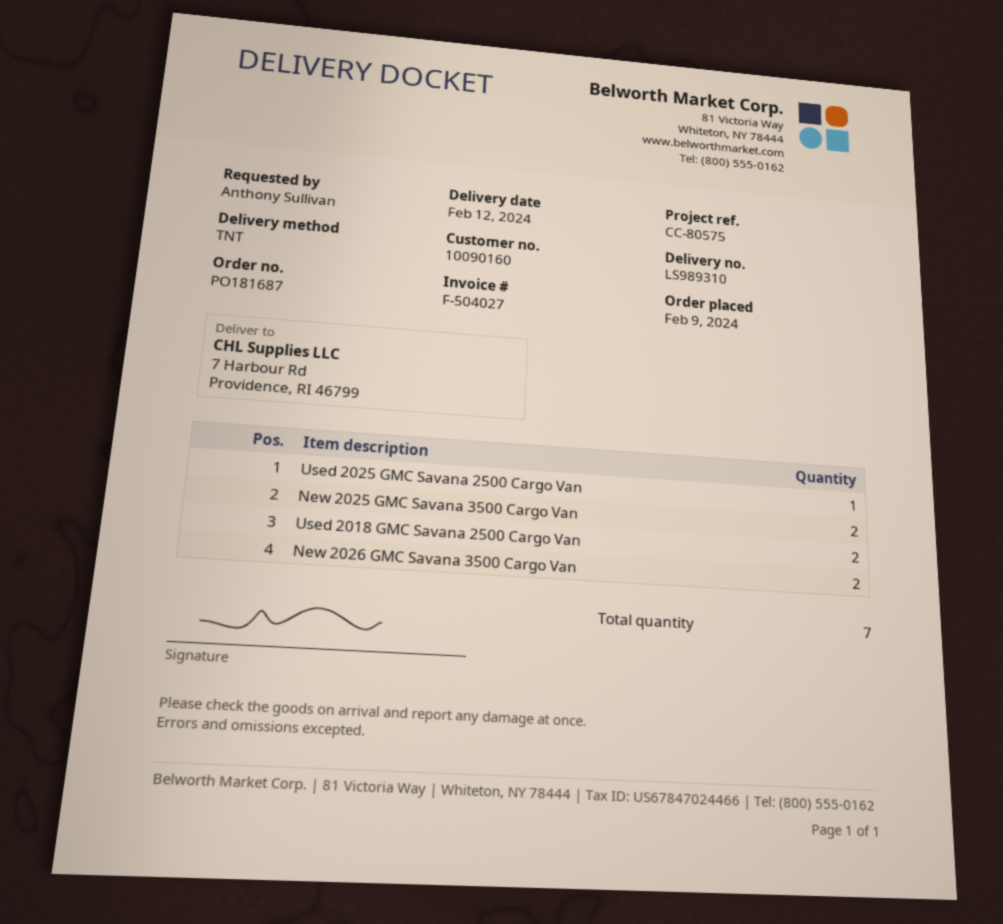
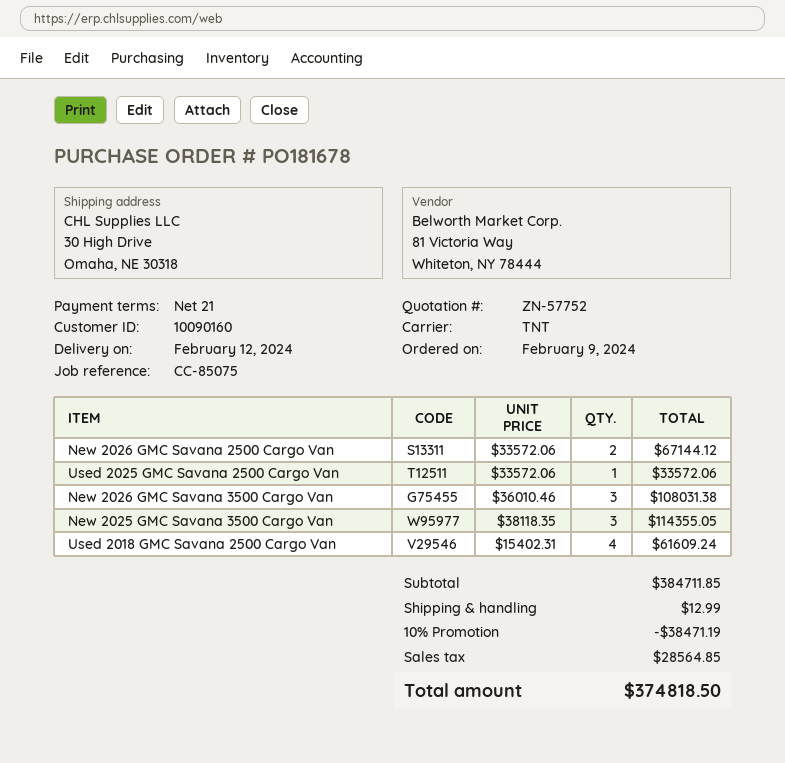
order number: PO181687 -> PO181678
reference: CC-80575 -> CC-85075
ship to: 7 Harbour Rd, Providence, RI 46799 -> 30 High Drive, Omaha, NE 30318
New 2025 GMC Savana 3500 Cargo Van: 2 -> 3
Used 2018 GMC Savana 2500 Cargo Van: 2 -> 4
New 2026 GMC Savana 3500 Cargo Van: 2 -> 3
New 2026 GMC Savana 2500 Cargo Van: none -> 2

